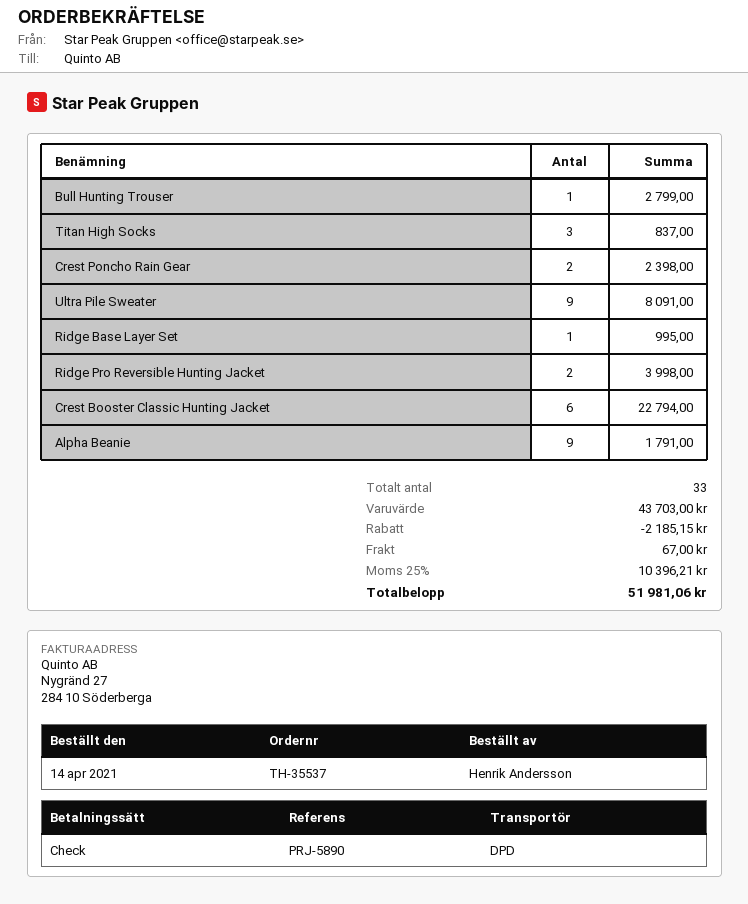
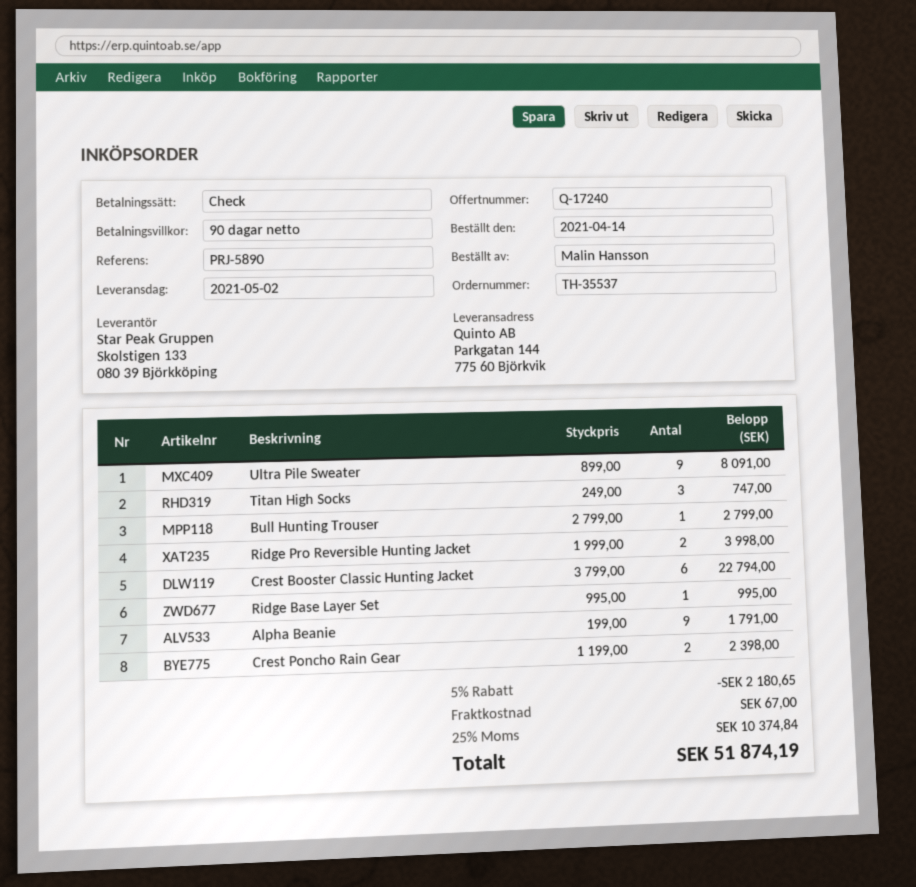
ordered by: Henrik Andersson -> Malin Hansson
Titan High Socks: 3 for 837.00 -> 3 for 747.00
discount: 2185.15 -> 2180.65
tax: 25% = 10396.21 -> 25% = 10374.84
total: 51981.06 -> 51874.19

